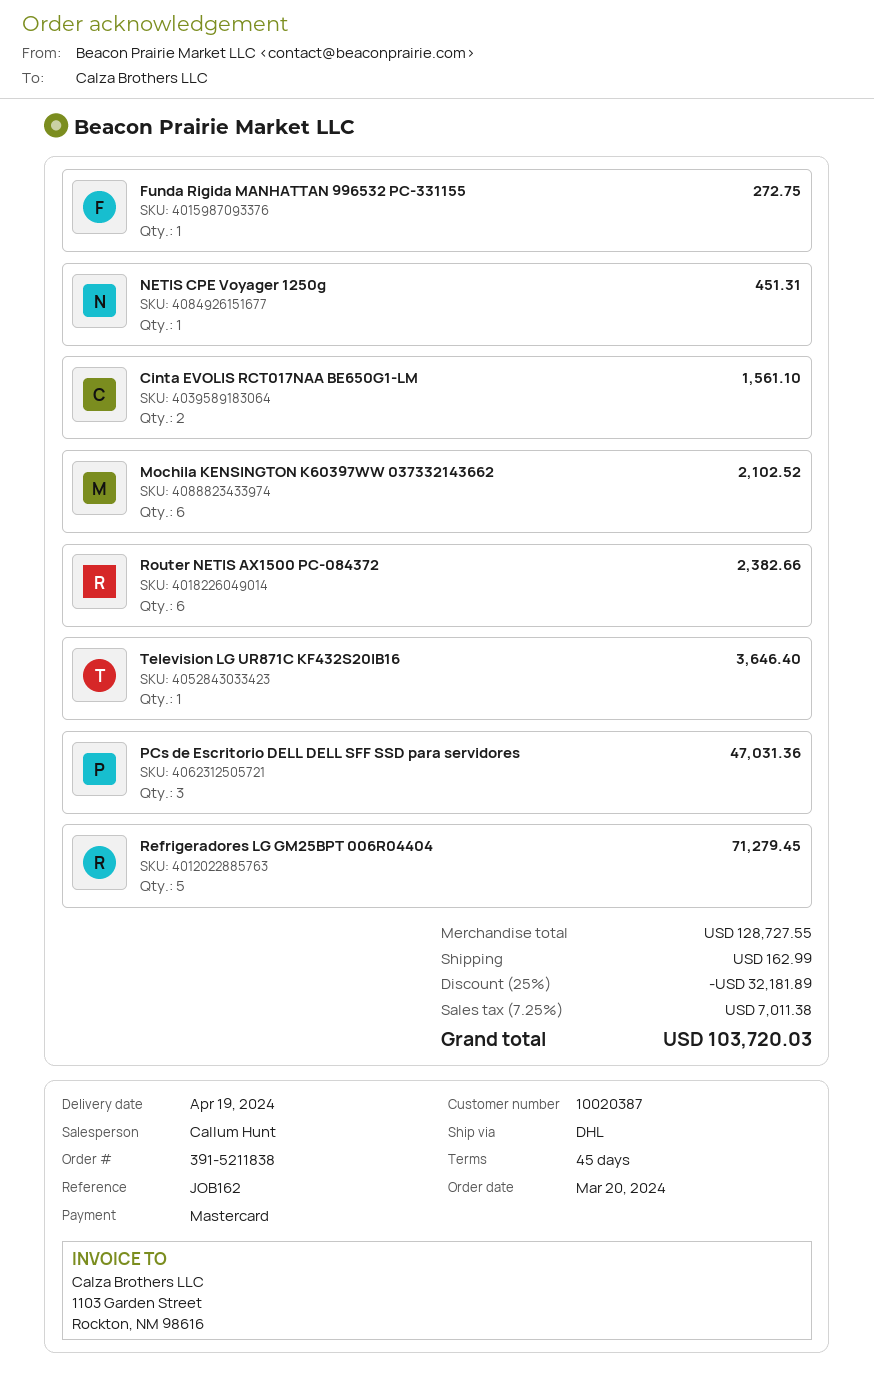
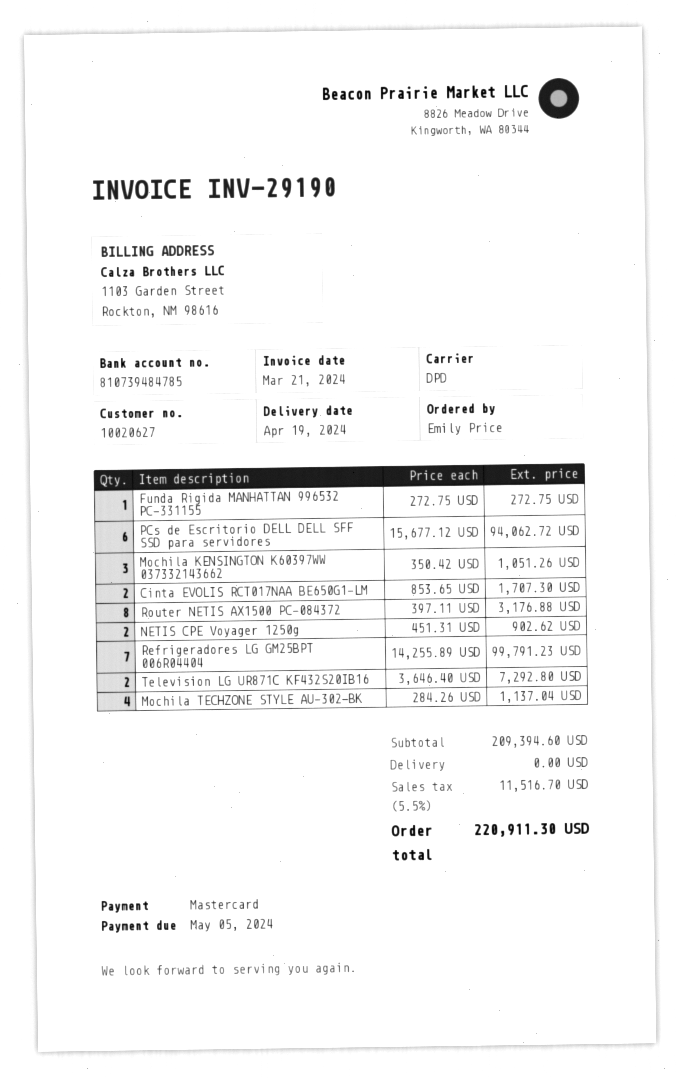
customer number: 10020387 -> 10020627
shipping method: DHL -> DPD
NETIS CPE Voyager 1250g: 1 for 451.31 -> 2 for 902.62
Cinta EVOLIS RCT017NAA BE650G1-LM: 2 for 1561.10 -> 2 for 1707.30
Mochila KENSINGTON K60397WW 037332143662: 6 for 2102.52 -> 3 for 1051.26
Router NETIS AX1500 PC-084372: 6 for 2382.66 -> 8 for 3176.88
Television LG UR871C KF432S20IB16: 1 for 3646.40 -> 2 for 7292.80
PCs de Escritorio DELL DELL SFF SSD para servidores: 3 for 47031.36 -> 6 for 94062.72
Refrigeradores LG GM25BPT 006R04404: 5 for 71279.45 -> 7 for 99791.23
Mochila TECHZONE STYLE AU-302-BK: none -> 4 for 1137.04
subtotal: 128727.55 -> 209394.60
discount: 25% = 32181.89 -> none
shipping: 162.99 -> 0.00
tax: 7.25% = 7011.38 -> 5.5% = 11516.70
total: 103720.03 -> 220911.30

